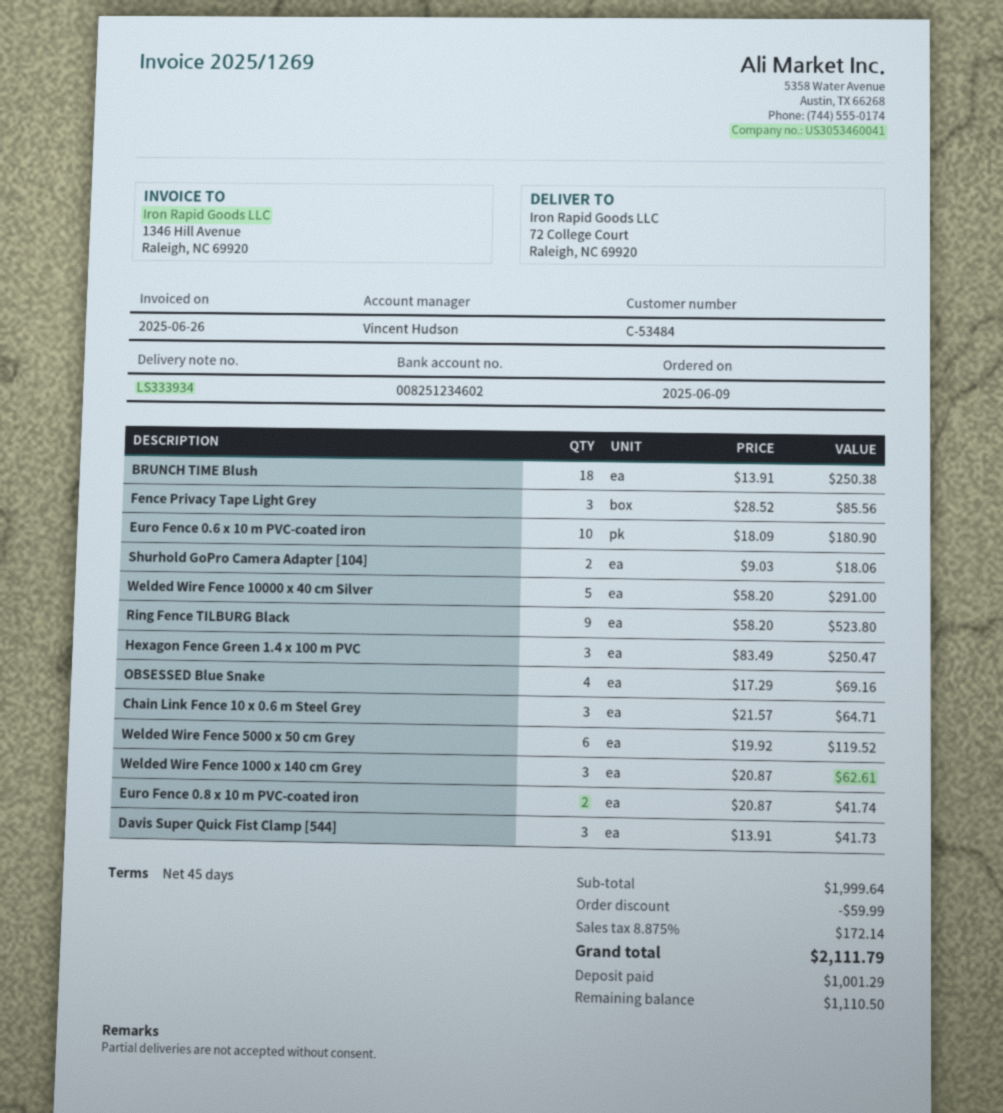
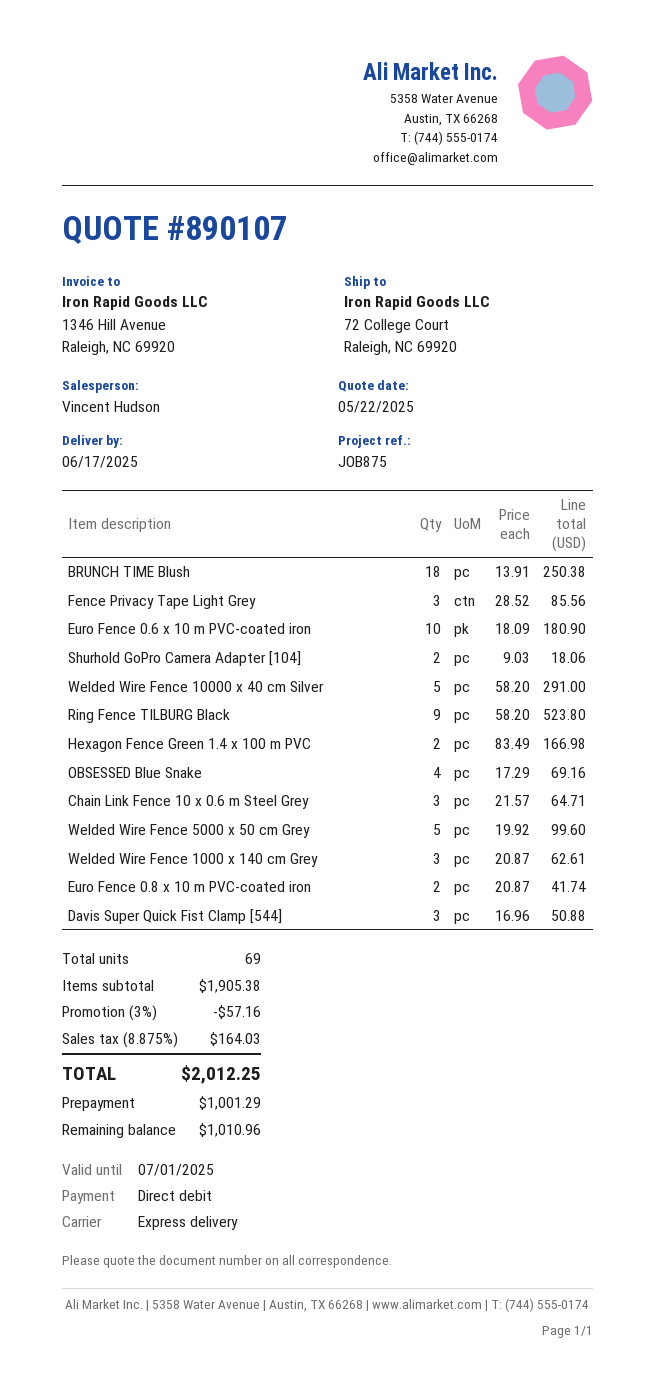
Hexagon Fence Green 1.4 x 100 m PVC: 3 x 83.49 = 250.47 -> 2 x 83.49 = 166.98
Welded Wire Fence 5000 x 50 cm Grey: 6 x 19.92 = 119.52 -> 5 x 19.92 = 99.60
Davis Super Quick Fist Clamp [544]: 3 x 13.91 = 41.73 -> 3 x 16.96 = 50.88
subtotal: 1999.64 -> 1905.38
discount: 59.99 -> 57.16
tax: 8.875% = 172.14 -> 8.875% = 164.03
total: 2111.79 -> 2012.25
balance: 1110.50 -> 1010.96

